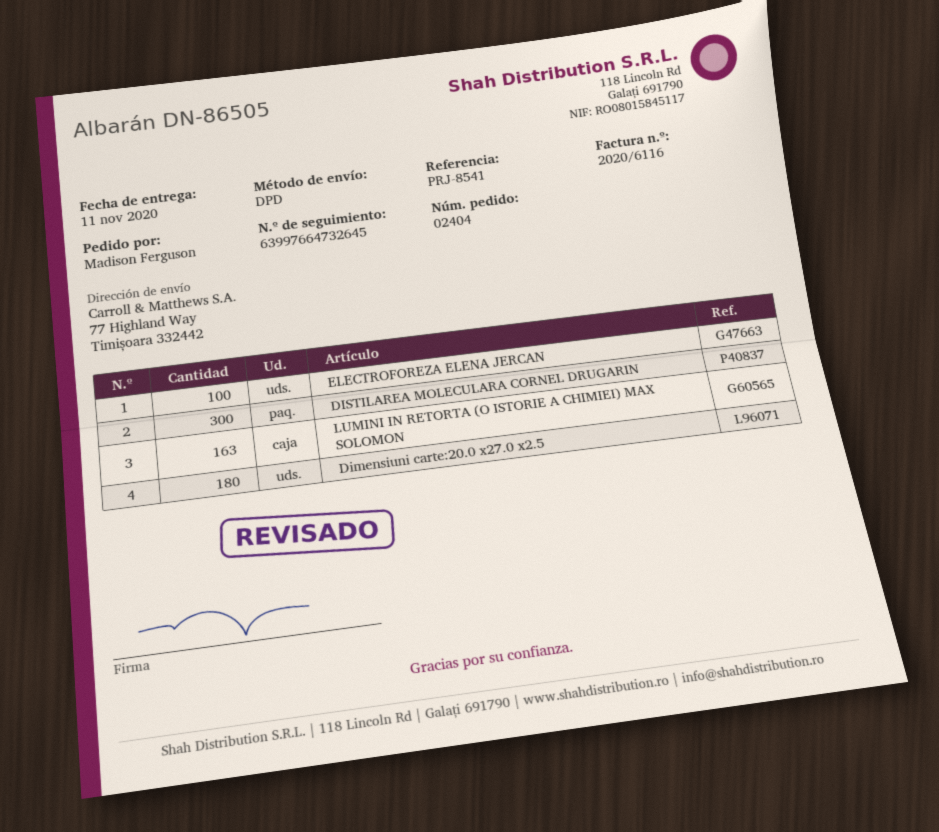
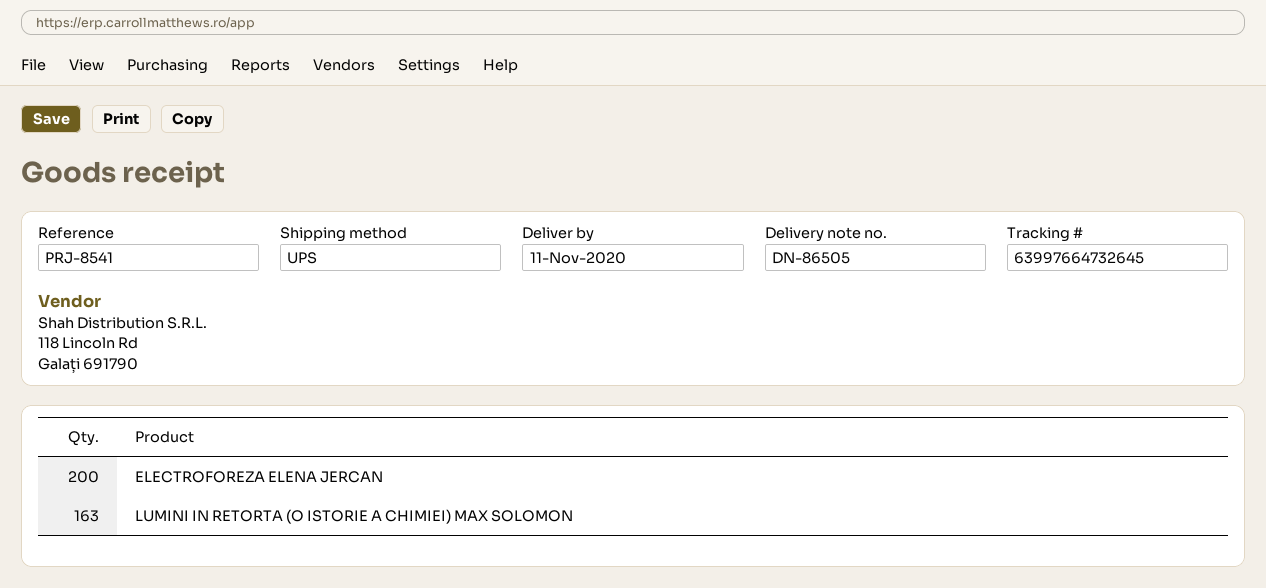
shipping method: DPD -> UPS
ELECTROFOREZA ELENA JERCAN: 100 -> 200
DISTILAREA MOLECULARA CORNEL DRUGARIN: 300 -> none
Dimensiuni carte:20.0 x27.0 x2.5: 180 -> none

